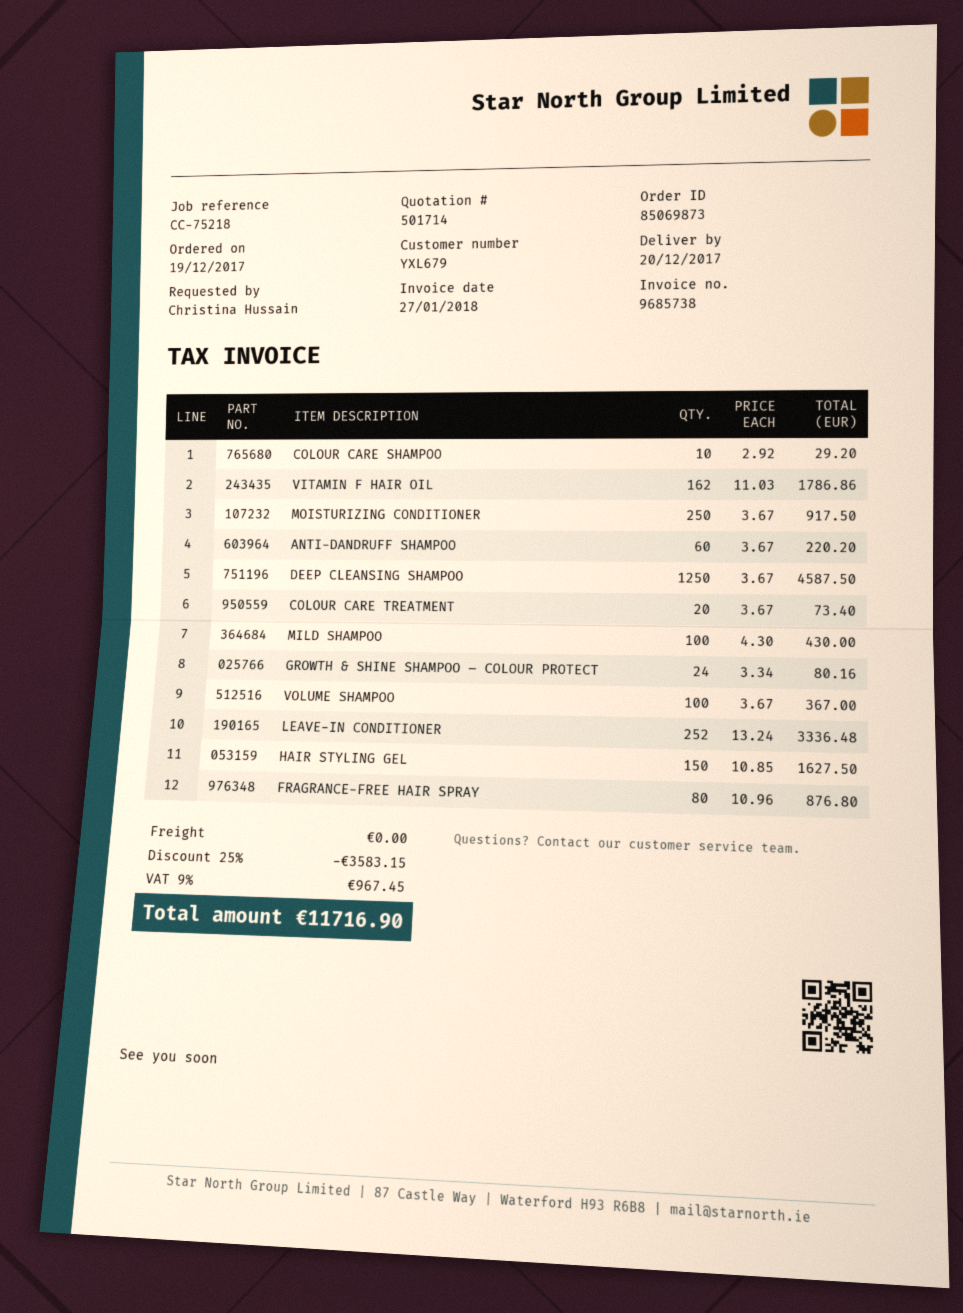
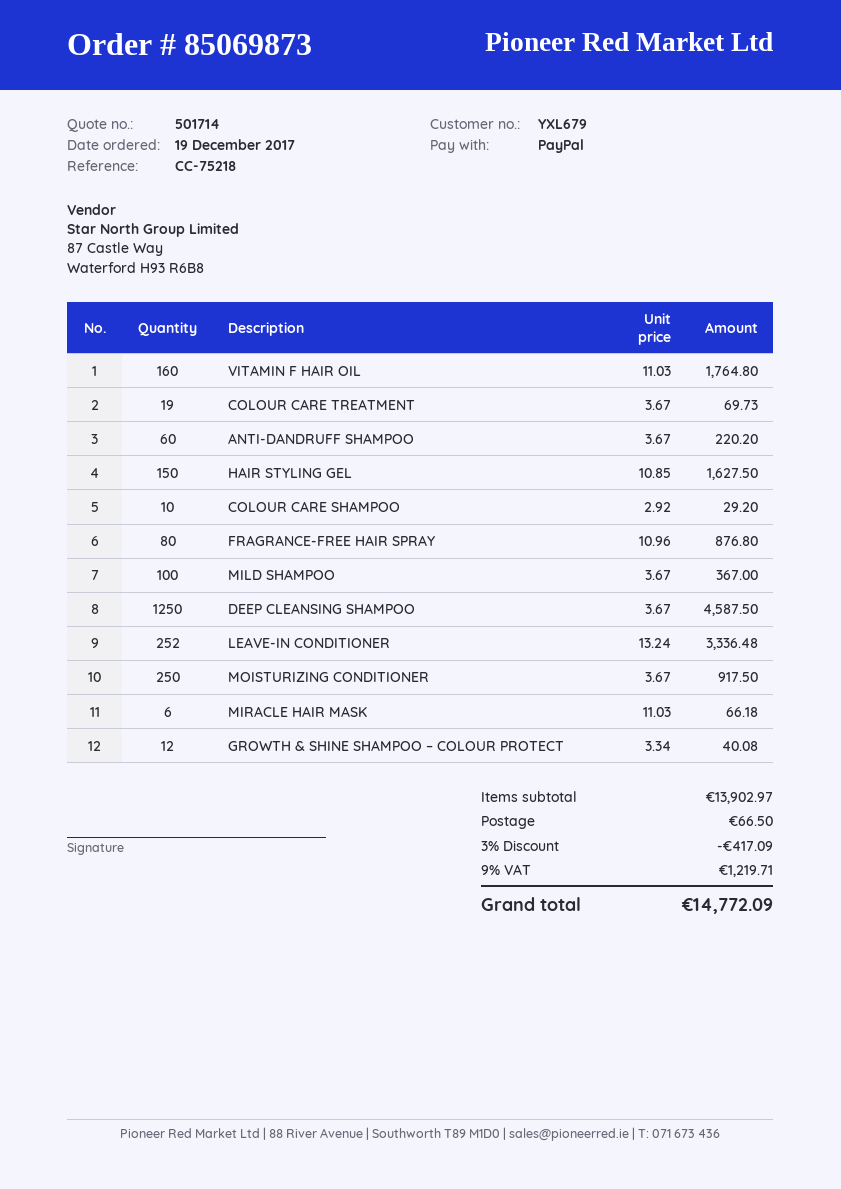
VITAMIN F HAIR OIL: 162 x 11.03 = 1786.86 -> 160 x 11.03 = 1764.80
COLOUR CARE TREATMENT: 20 x 3.67 = 73.40 -> 19 x 3.67 = 69.73
MILD SHAMPOO: 100 x 4.30 = 430.00 -> 100 x 3.67 = 367.00
GROWTH & SHINE SHAMPOO – COLOUR PROTECT: 24 x 3.34 = 80.16 -> 12 x 3.34 = 40.08
VOLUME SHAMPOO: 100 x 3.67 = 367.00 -> none
MIRACLE HAIR MASK: none -> 6 x 11.03 = 66.18
discount: 25% = 3583.15 -> 3% = 417.09
shipping: 0.00 -> 66.50
tax: 9% = 967.45 -> 9% = 1219.71
total: 11716.90 -> 14772.09

